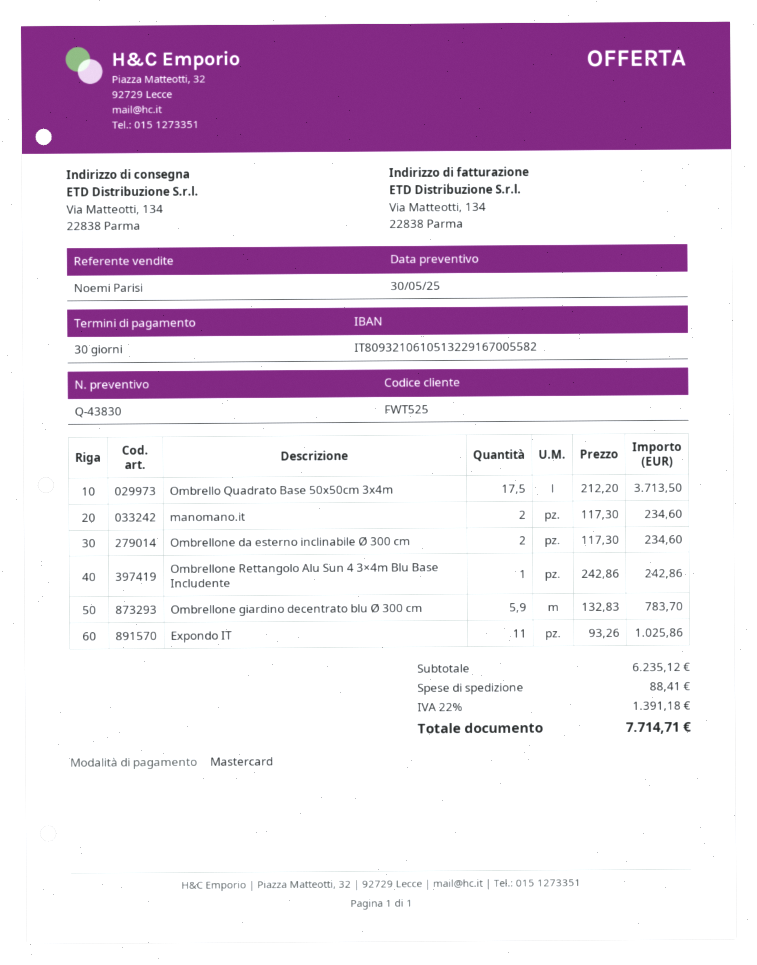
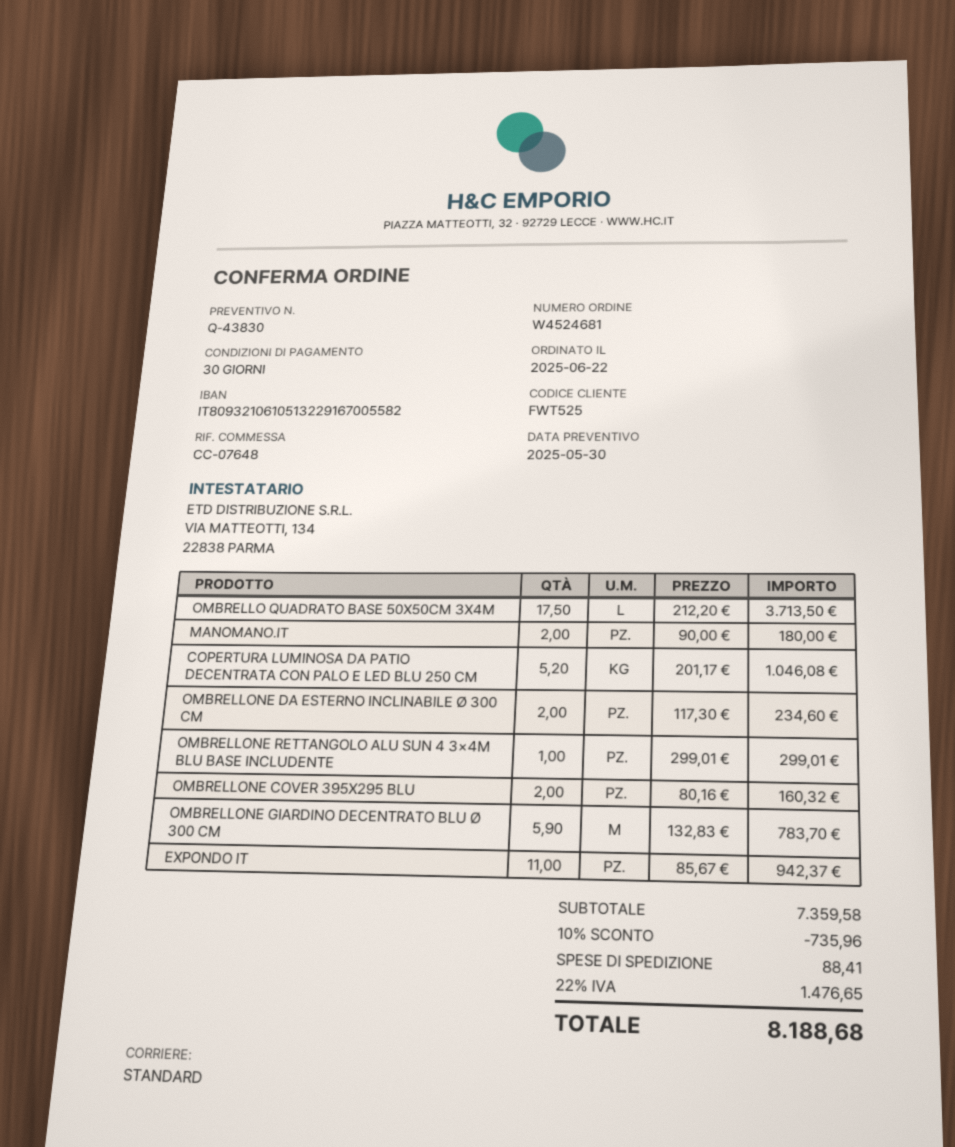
manomano.it: 2 x 117.30 = 234.60 -> 2 x 90.00 = 180.00
Ombrellone Rettangolo Alu Sun 4 3×4m Blu Base Includente: 1 x 242.86 = 242.86 -> 1 x 299.01 = 299.01
Expondo IT: 11 x 93.26 = 1025.86 -> 11 x 85.67 = 942.37
COPERTURA LUMINOSA DA PATIO DECENTRATA CON PALO E LED BLU 250 CM: none -> 5.2 x 201.17 = 1046.08
OMBRELLONE COVER 395X295 BLU: none -> 2 x 80.16 = 160.32
subtotal: 6235.12 -> 7359.58
discount: none -> 10% = 735.96
tax: 22% = 1391.18 -> 22% = 1476.65
total: 7714.71 -> 8188.68

